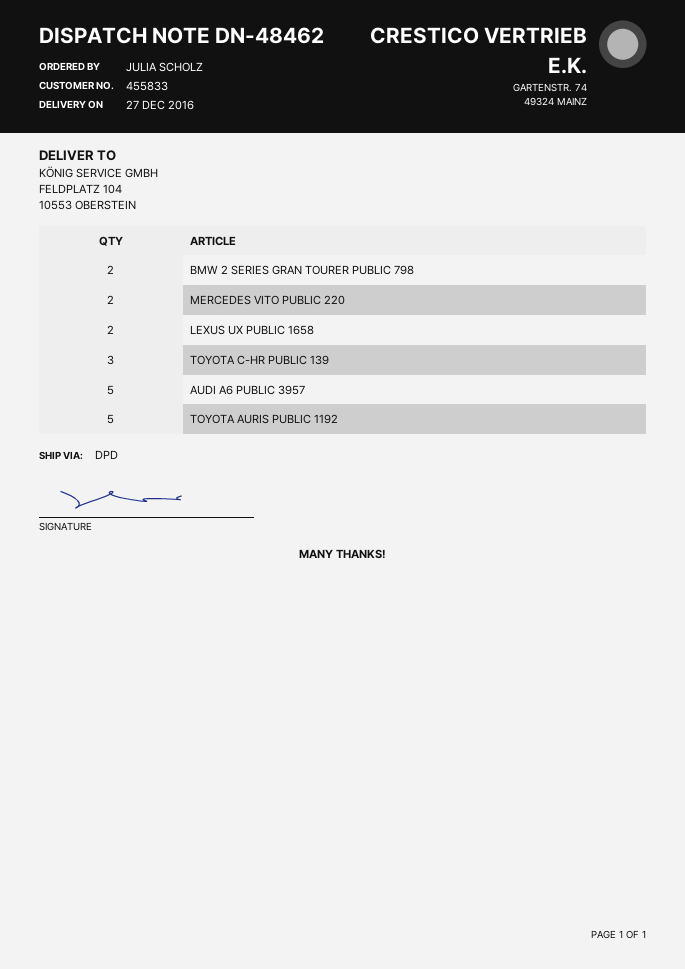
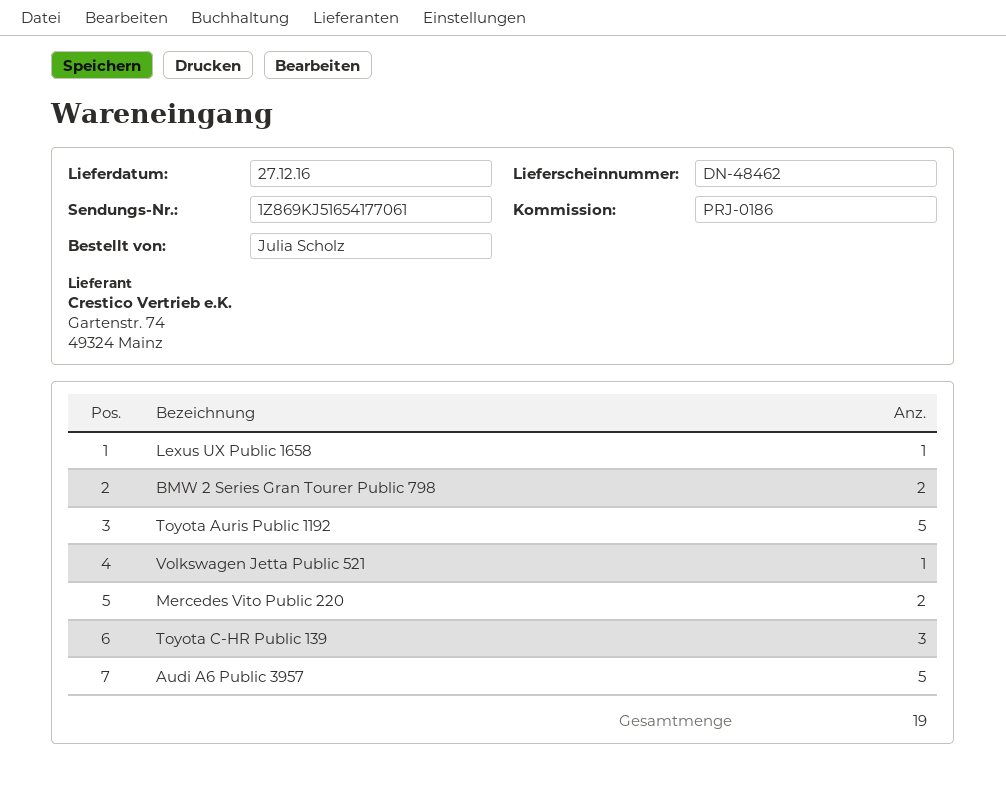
LEXUS UX PUBLIC 1658: 2 -> 1
Volkswagen Jetta Public 521: none -> 1

